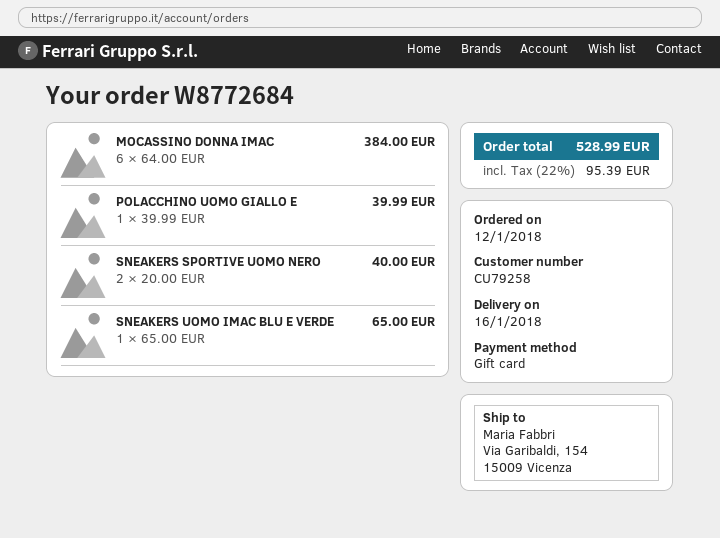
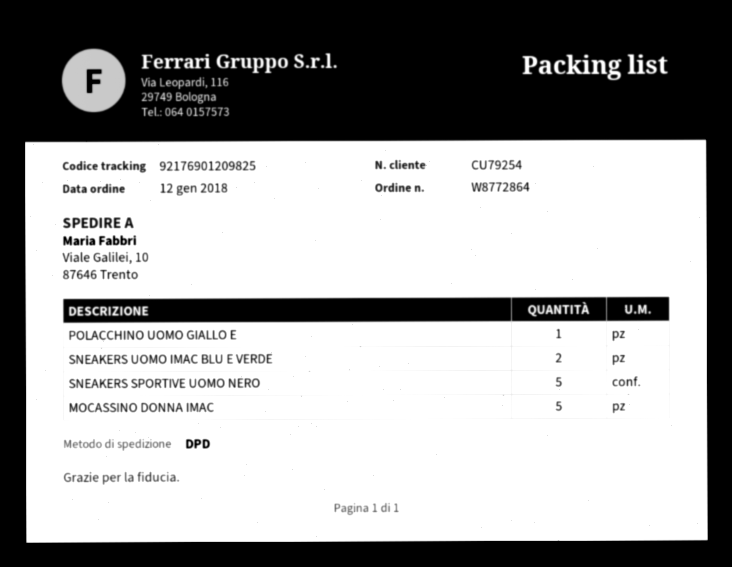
order number: W8772684 -> W8772864
customer number: CU79258 -> CU79254
ship to: Via Garibaldi, 154, 15009 Vicenza -> Viale Galilei, 10, 87646 Trento
MOCASSINO DONNA IMAC: 6 -> 5
SNEAKERS SPORTIVE UOMO NERO: 2 -> 5
SNEAKERS UOMO IMAC BLU E VERDE: 1 -> 2

